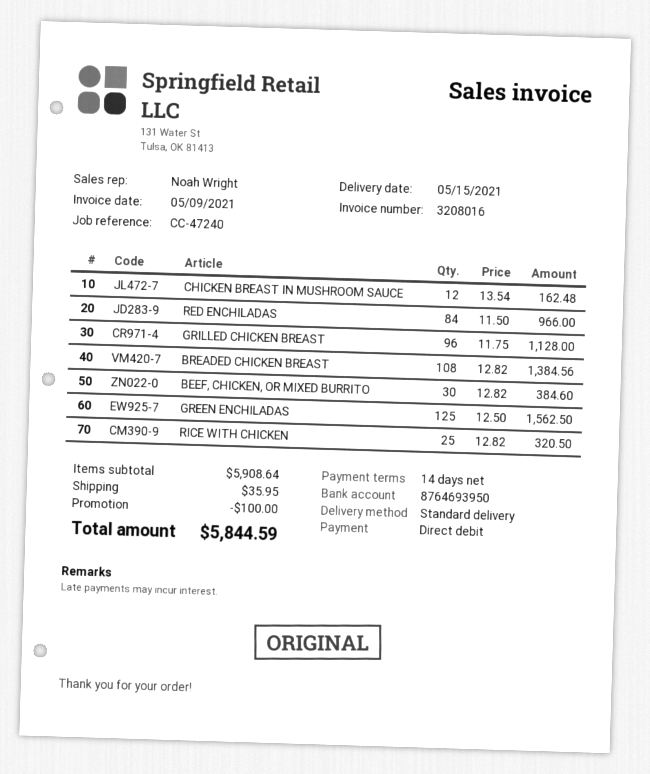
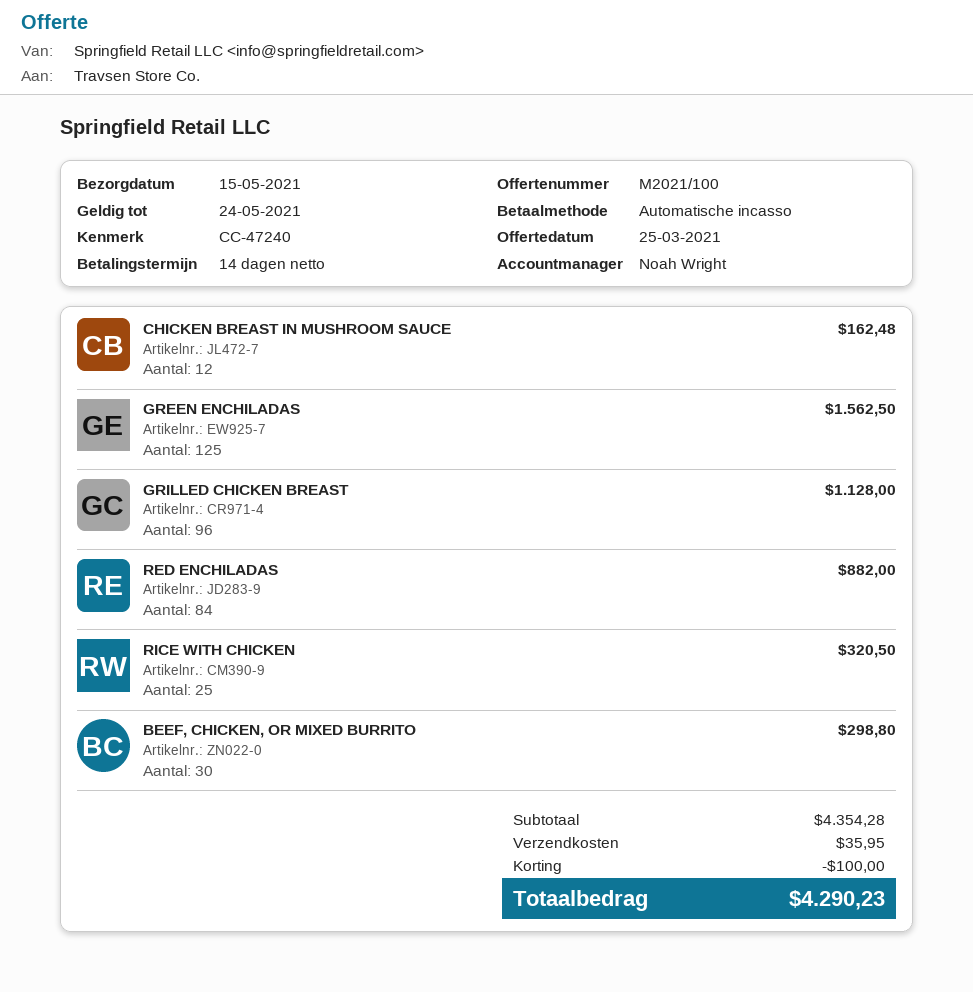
RED ENCHILADAS: 84 for 966.00 -> 84 for 882.00
BREADED CHICKEN BREAST: 108 for 1384.56 -> none
BEEF, CHICKEN, OR MIXED BURRITO: 30 for 384.60 -> 30 for 298.80
subtotal: 5908.64 -> 4354.28
total: 5844.59 -> 4290.23

